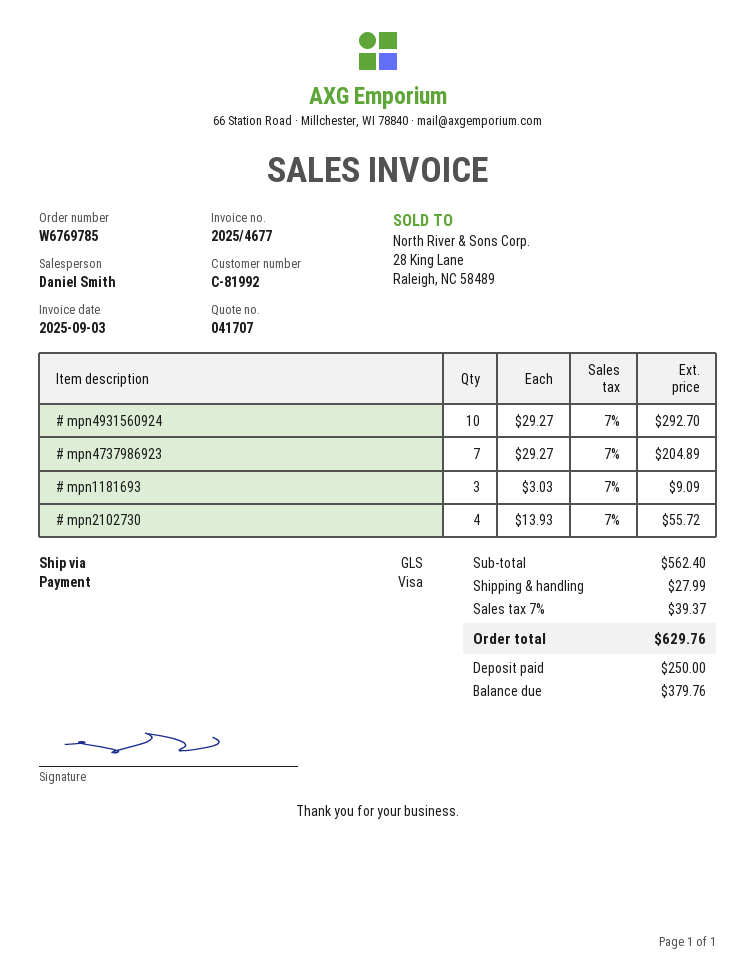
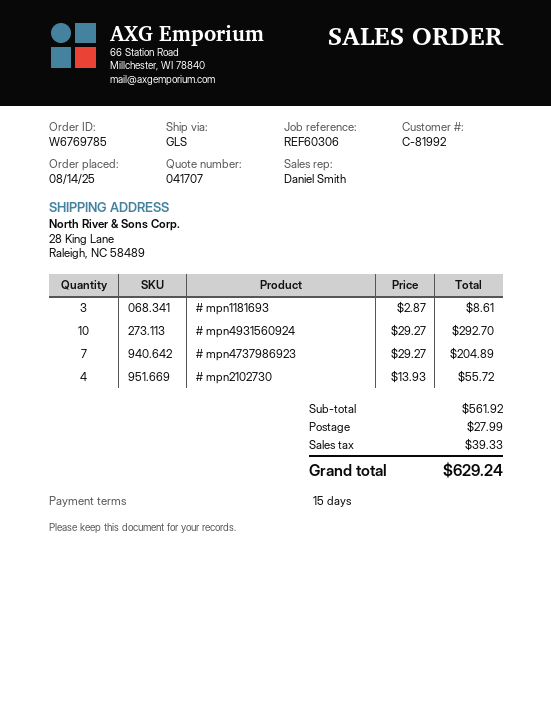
# mpn1181693: 3 x 3.03 = 9.09 -> 3 x 2.87 = 8.61
subtotal: 562.40 -> 561.92
tax: 39.37 -> 39.33
total: 629.76 -> 629.24

